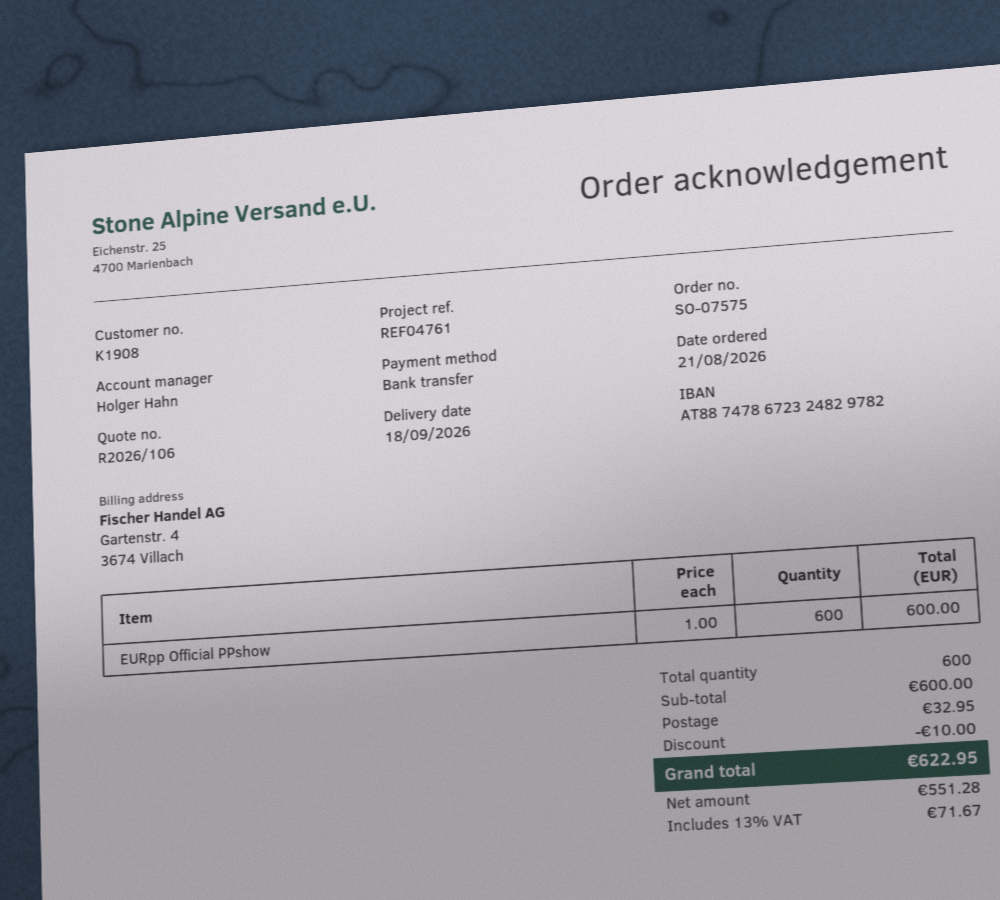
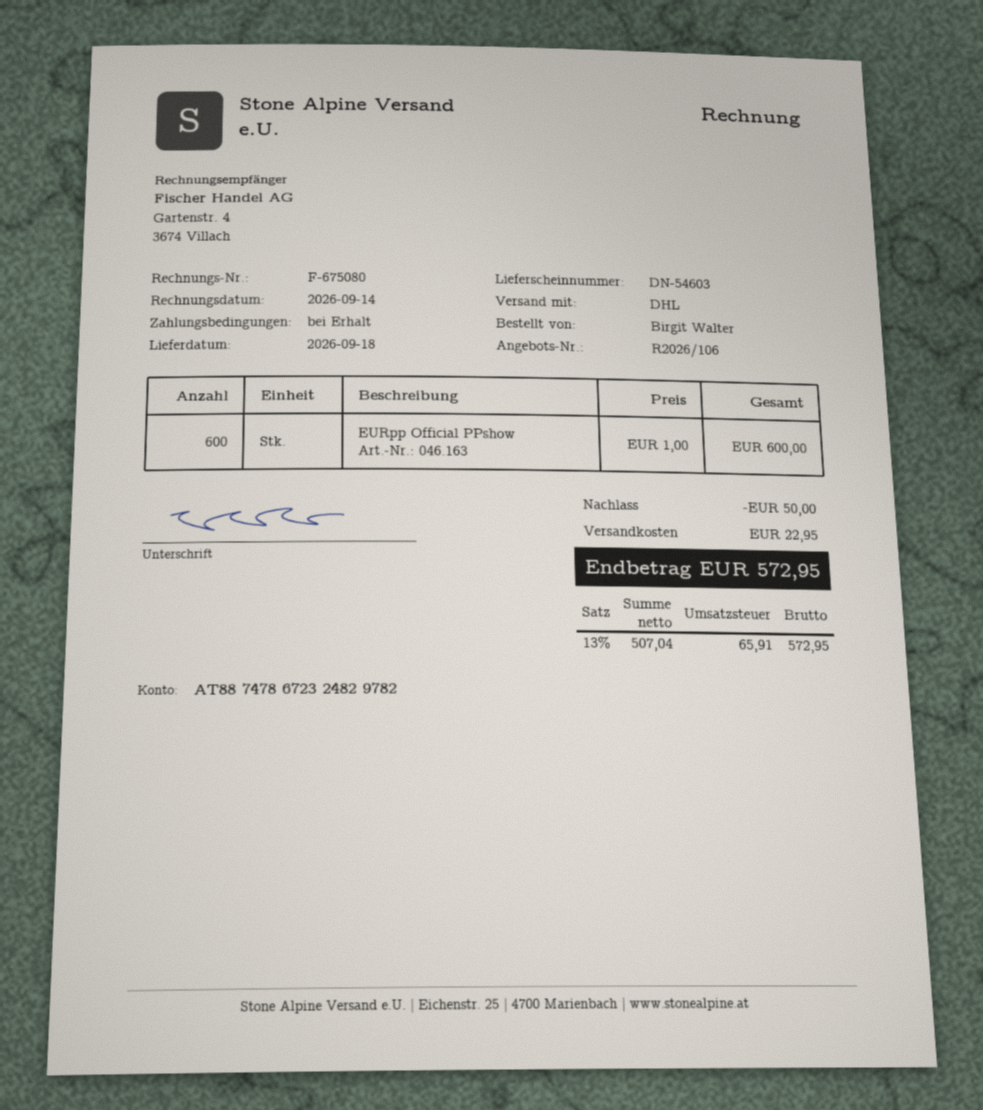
discount: 10.00 -> 50.00
shipping: 32.95 -> 22.95
net: 551.28 -> 507.04
tax: 13% = 71.67 -> 13% = 65.91
total: 622.95 -> 572.95

